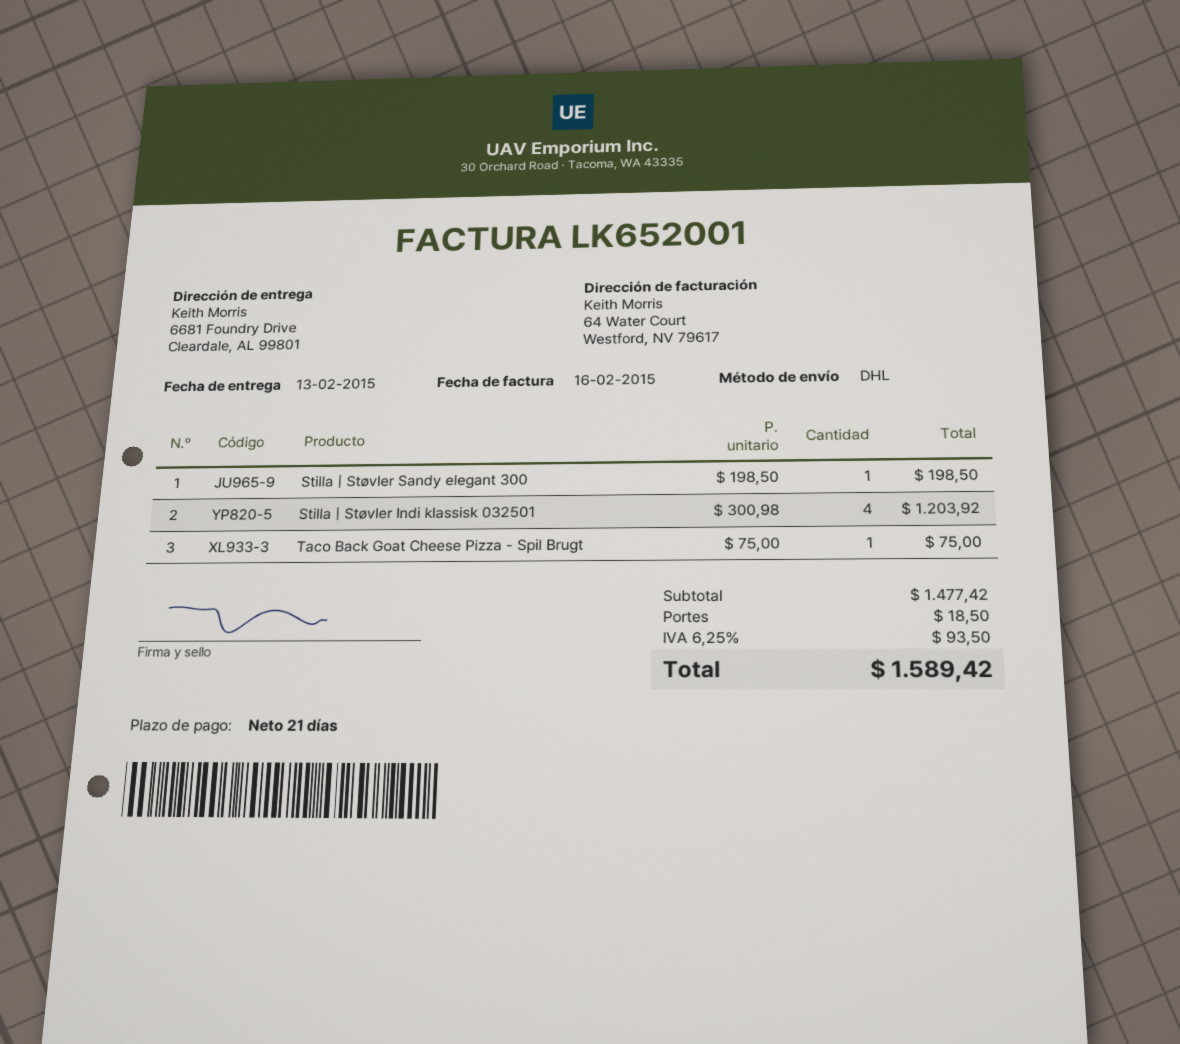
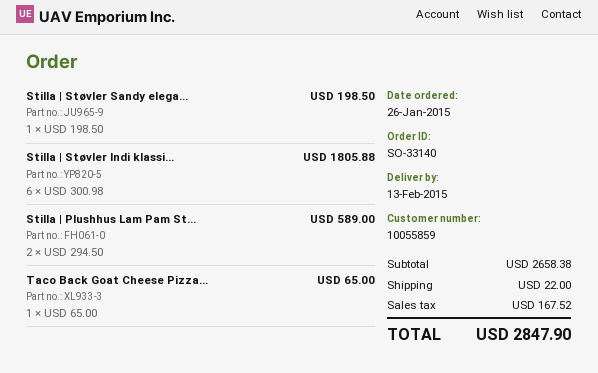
Stilla | Støvler Indi klassisk 032501: 4 x 300.98 = 1203.92 -> 6 x 300.98 = 1805.88
Taco Back Goat Cheese Pizza - Spil Brugt: 1 x 75.00 = 75.00 -> 1 x 65.00 = 65.00
Stilla | Plushhus Lam Pam St...: none -> 2 x 294.50 = 589.00
subtotal: 1477.42 -> 2658.38
shipping: 18.50 -> 22.00
tax: 93.50 -> 167.52
total: 1589.42 -> 2847.90

